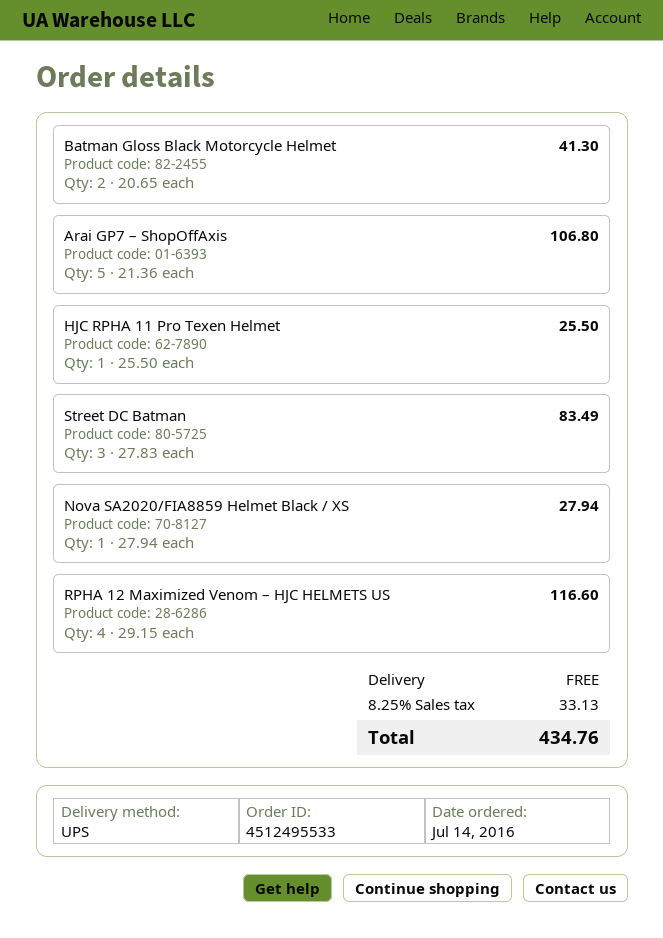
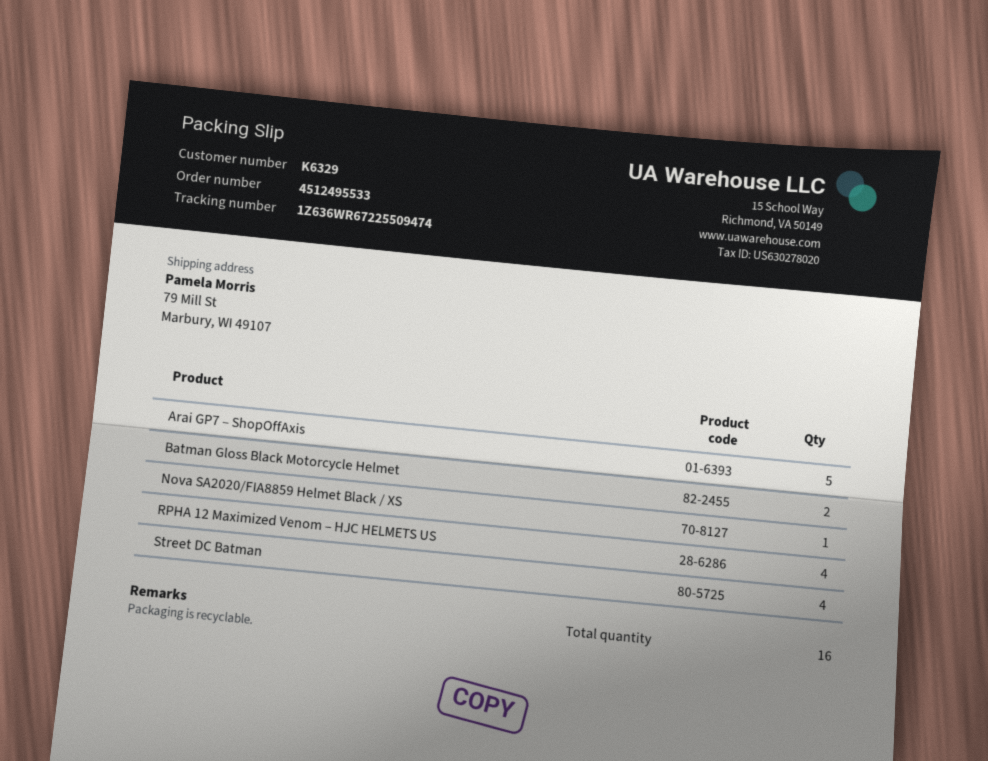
HJC RPHA 11 Pro Texen Helmet: 1 -> none
Street DC Batman: 3 -> 4

